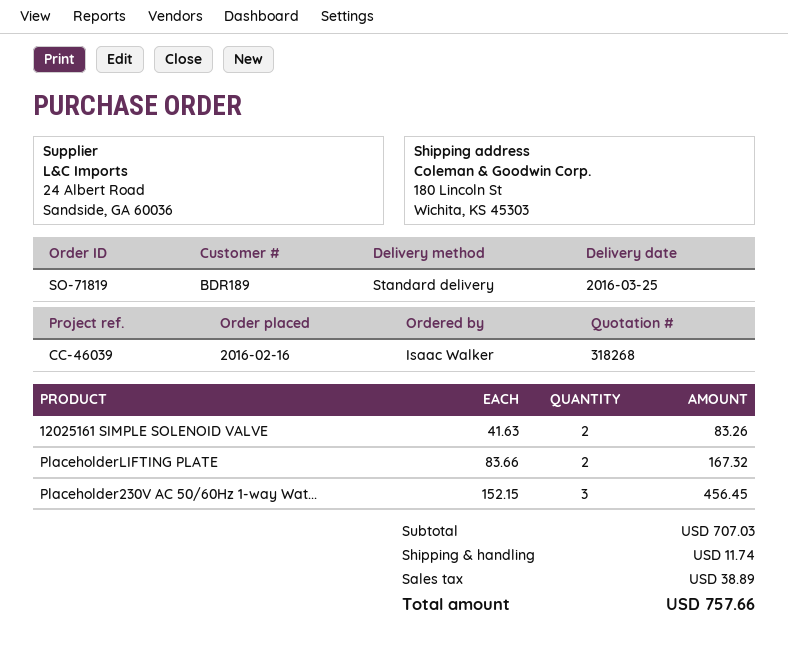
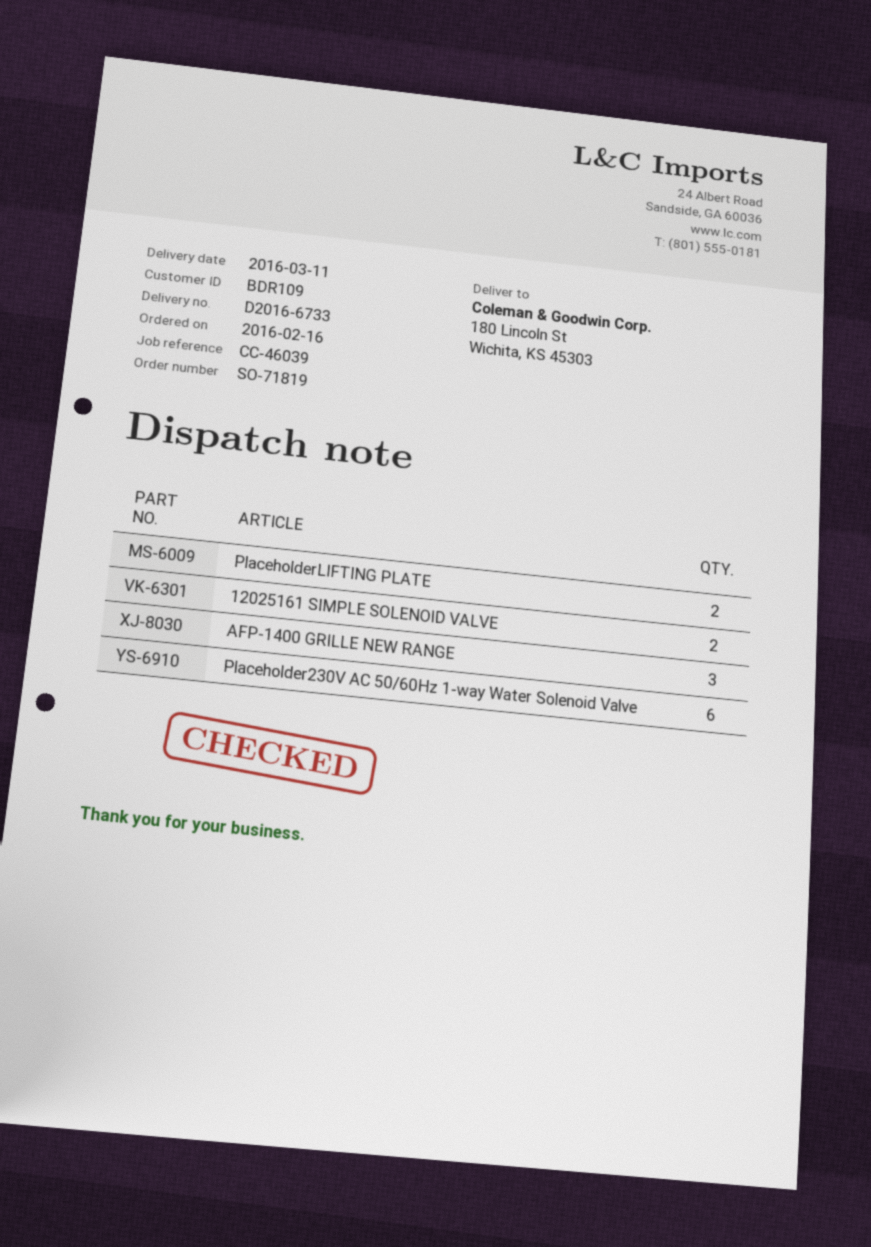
delivery date: 2016-03-25 -> 2016-03-11
customer number: BDR189 -> BDR109
Placeholder230V AC 50/60Hz 1-way Wat...: 3 -> 6
AFP-1400 GRILLE NEW RANGE: none -> 3

